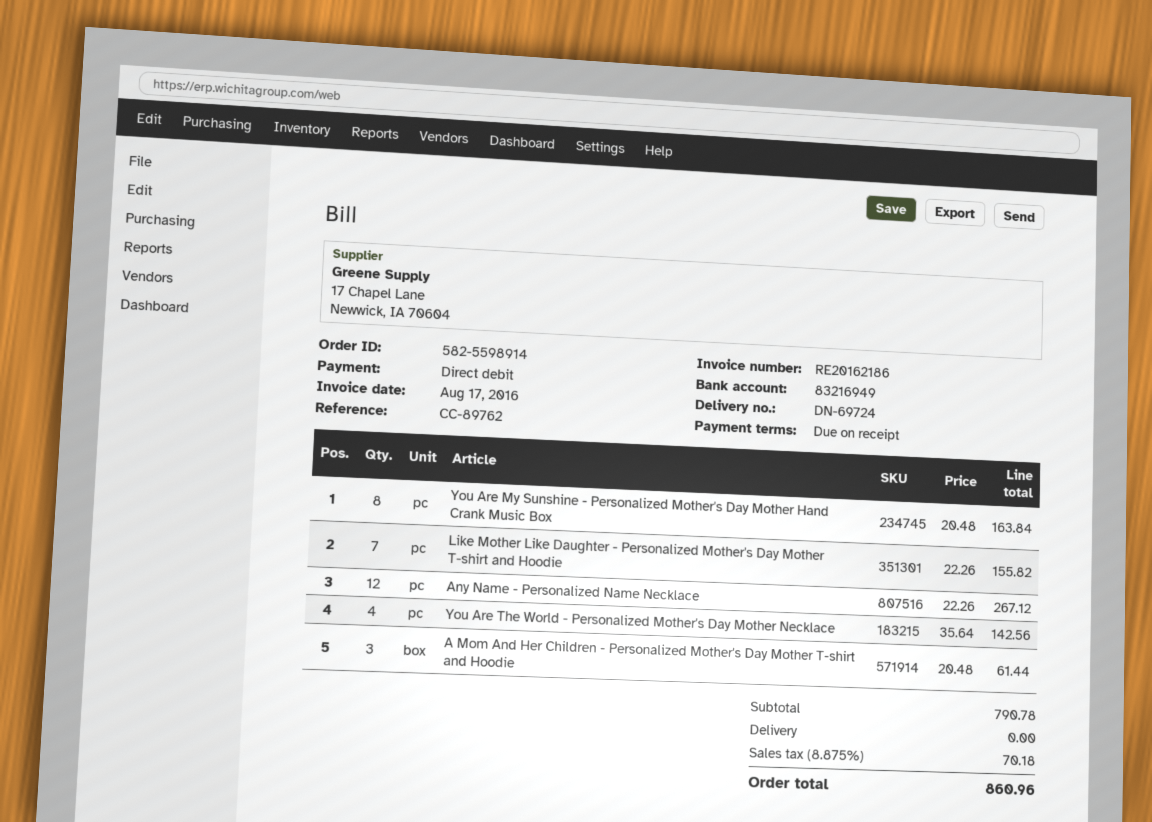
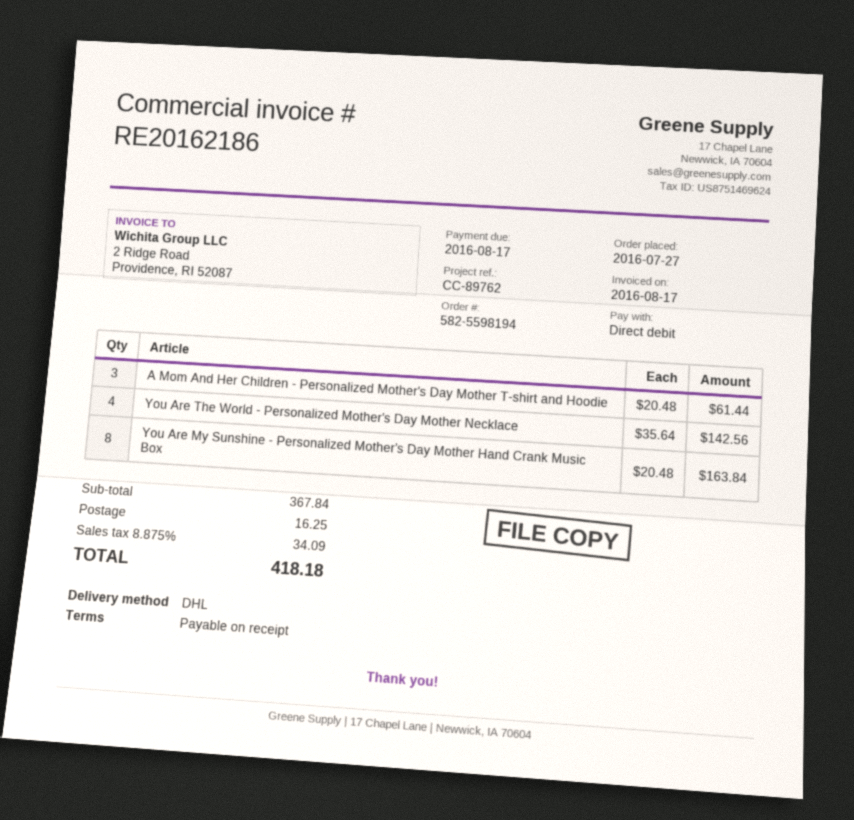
order number: 582-5598914 -> 582-5598194
Like Mother Like Daughter - Personalized Mother's Day Mother T-shirt and Hoodie: 7 x 22.26 = 155.82 -> none
Any Name - Personalized Name Necklace: 12 x 22.26 = 267.12 -> none
subtotal: 790.78 -> 367.84
shipping: 0.00 -> 16.25
tax: 8.875% = 70.18 -> 8.875% = 34.09
total: 860.96 -> 418.18

